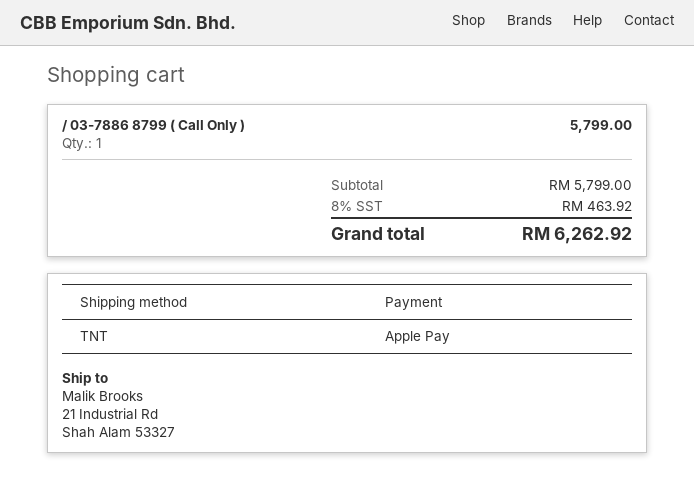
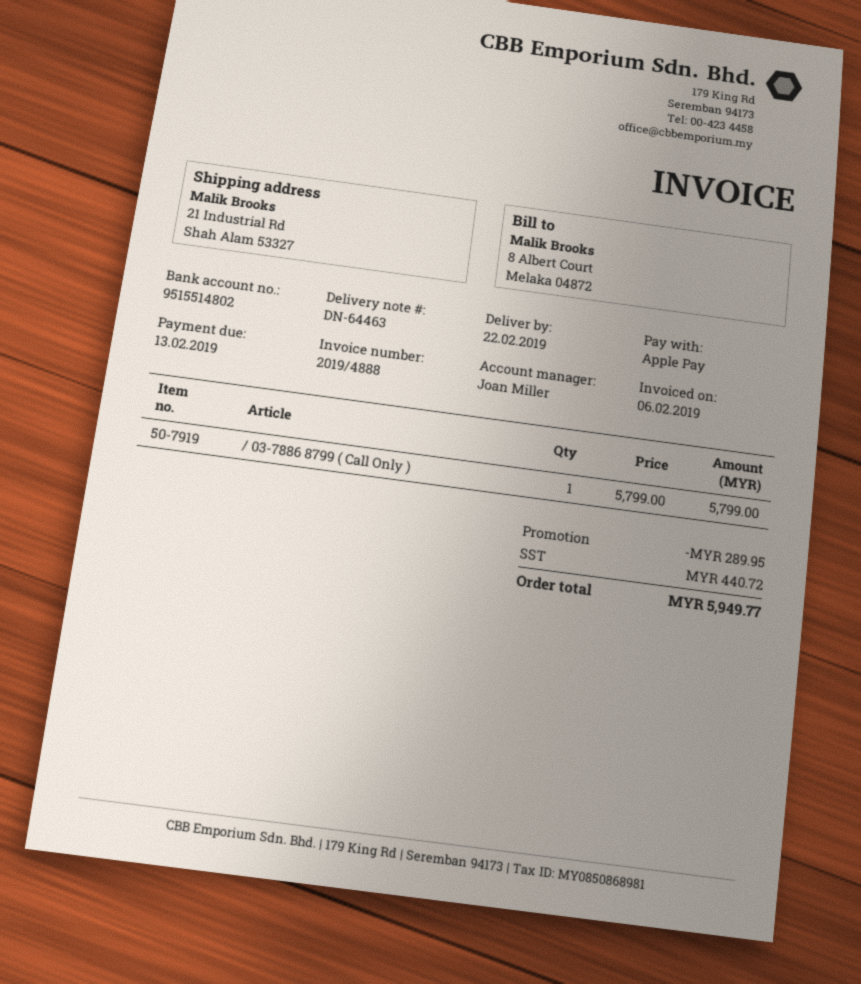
discount: none -> 289.95
tax: 463.92 -> 440.72
total: 6262.92 -> 5949.77

